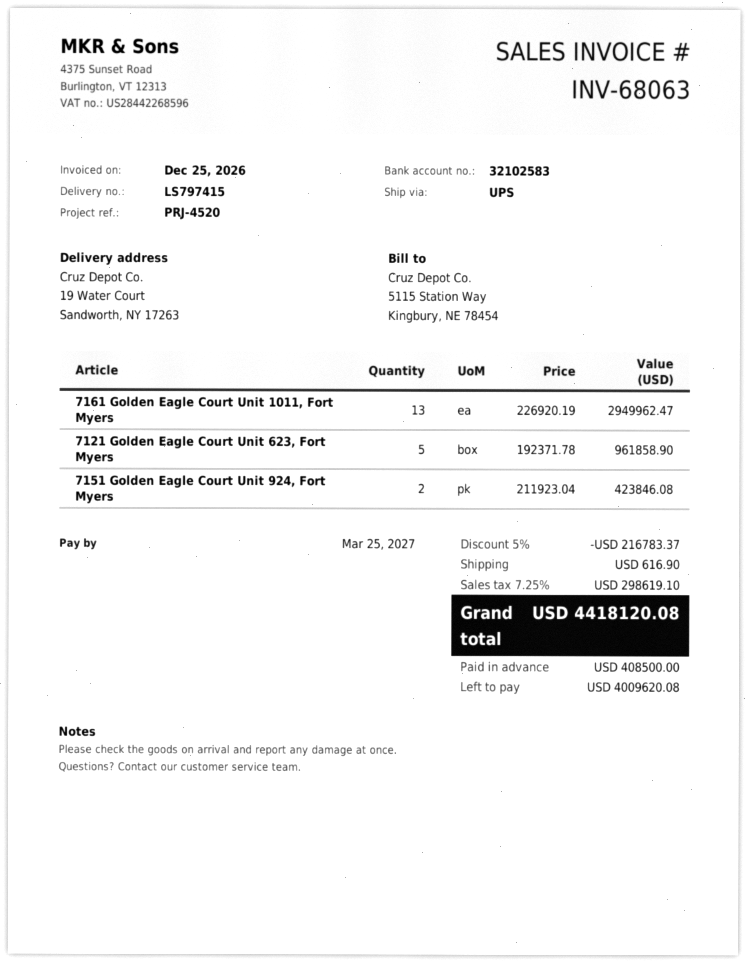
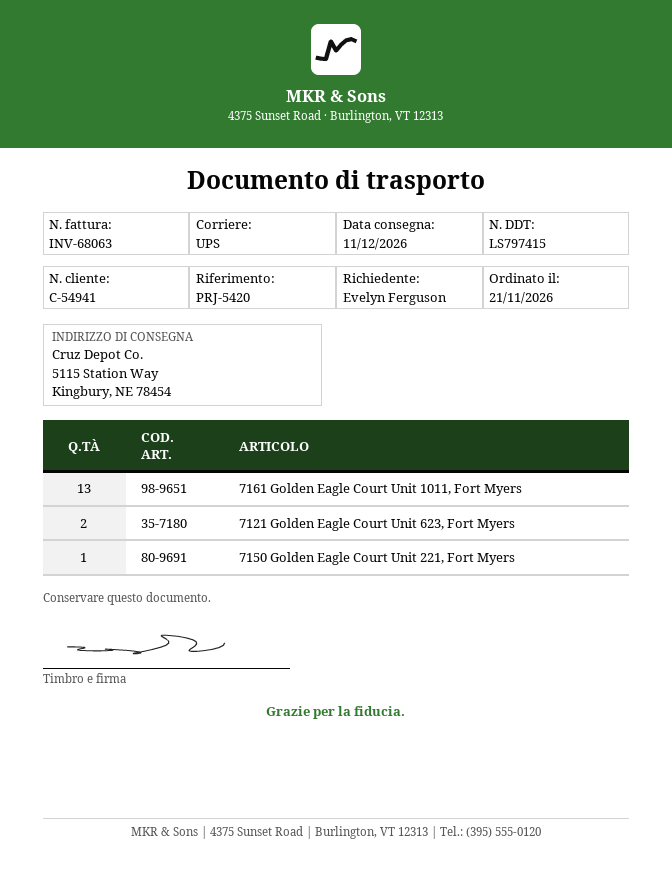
reference: PRJ-4520 -> PRJ-5420
ship to: 19 Water Court, Sandworth, NY 17263 -> 5115 Station Way, Kingbury, NE 78454
7121 Golden Eagle Court Unit 623, Fort Myers: 5 -> 2
7151 Golden Eagle Court Unit 924, Fort Myers: 2 -> none
7150 Golden Eagle Court Unit 221, Fort Myers: none -> 1

